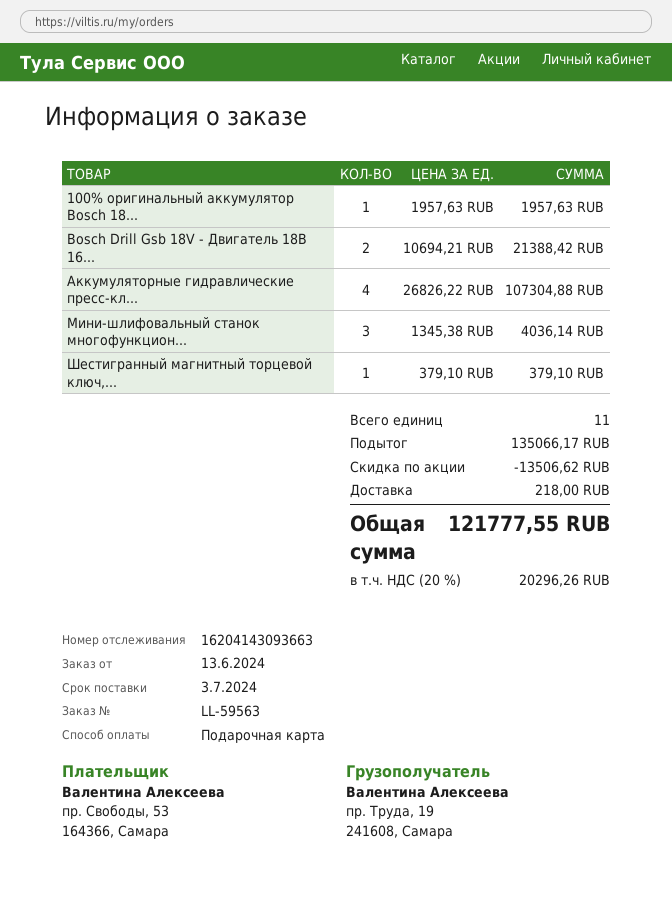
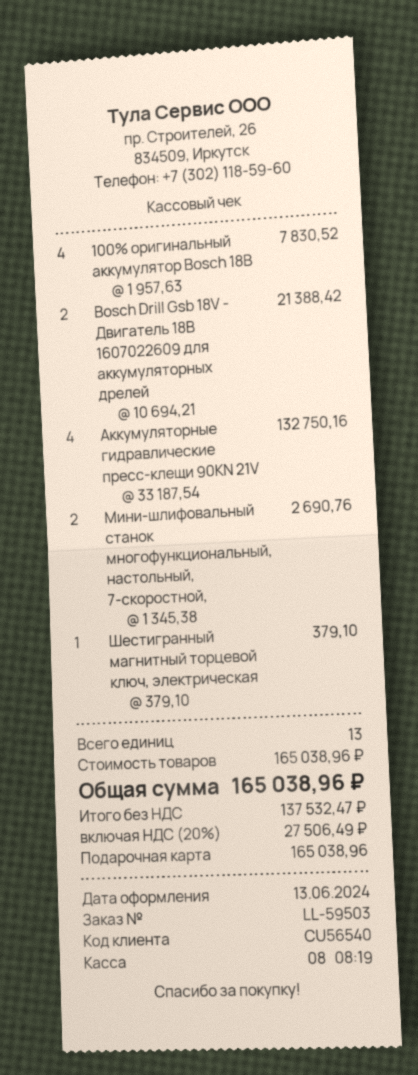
order number: LL-59563 -> LL-59503
100% оригинальный аккумулятор Bosch 18...: 1 x 1957.63 = 1957.63 -> 4 x 1957.63 = 7830.52
Аккумуляторные гидравлические пресс-кл...: 4 x 26826.22 = 107304.88 -> 4 x 33187.54 = 132750.16
Мини-шлифовальный станок многофункцион...: 3 x 1345.38 = 4036.14 -> 2 x 1345.38 = 2690.76
total quantity: 11 -> 13
subtotal: 135066.17 -> 165038.96
discount: 13506.62 -> none
shipping: 218.00 -> none
tax: 20% = 20296.26 -> 20% = 27506.49
total: 121777.55 -> 165038.96

